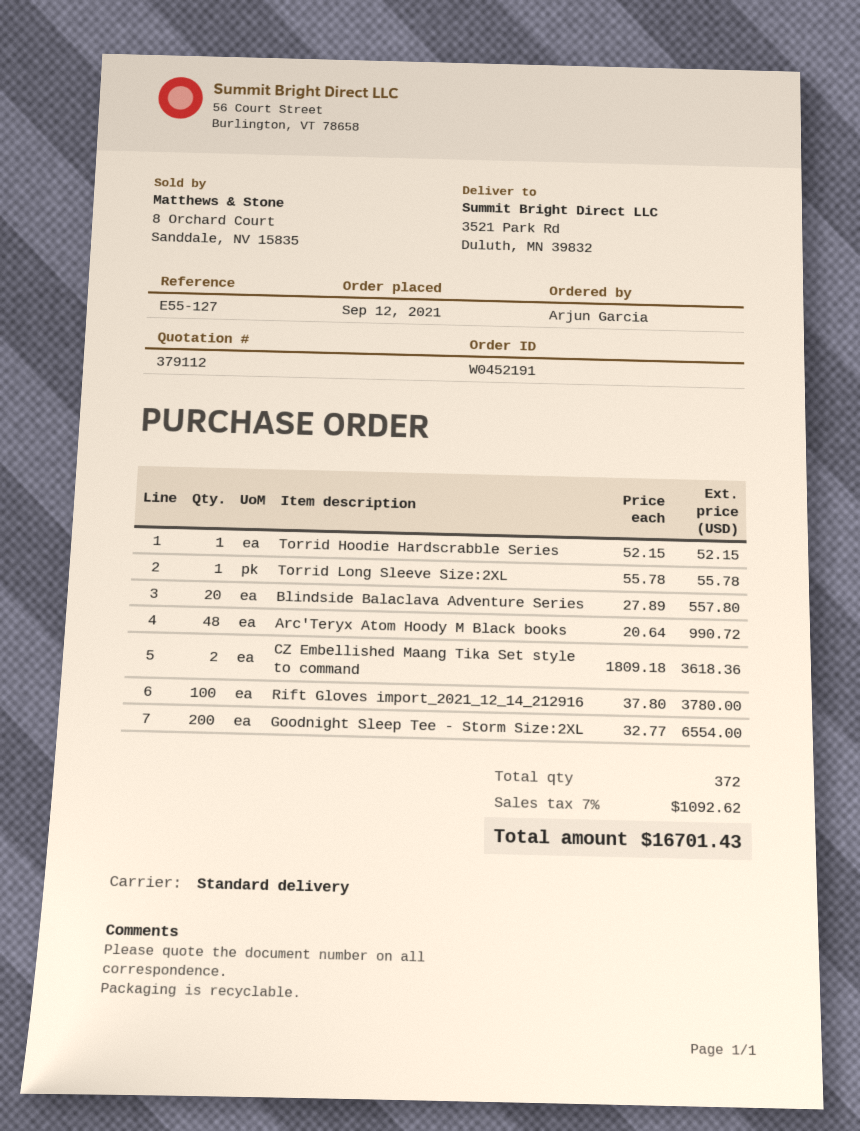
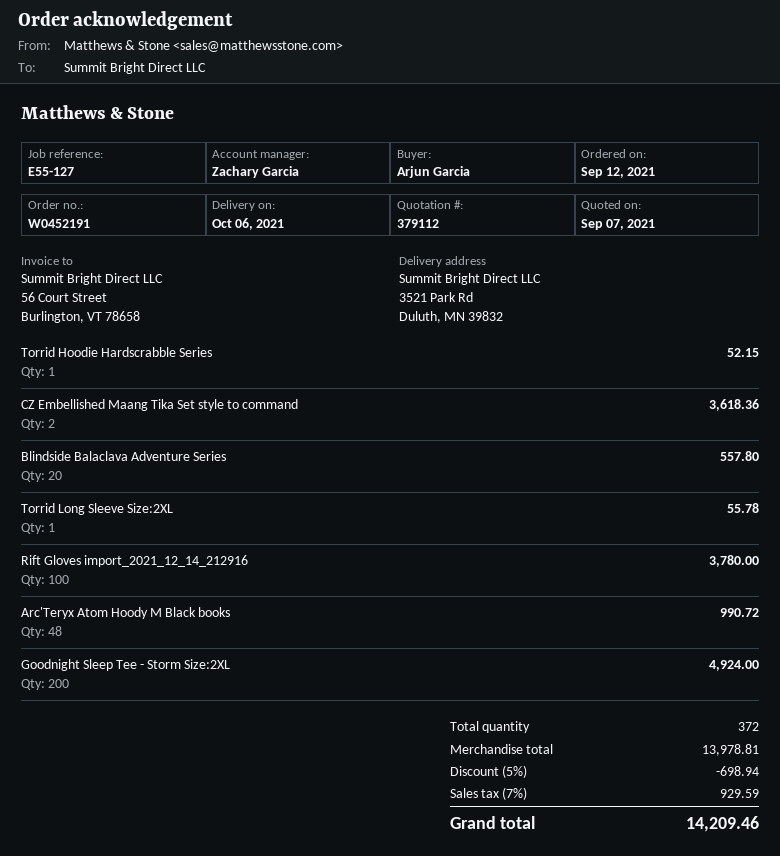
Goodnight Sleep Tee - Storm Size:2XL: 200 for 6554.00 -> 200 for 4924.00
discount: none -> 5% = 698.94
tax: 7% = 1092.62 -> 7% = 929.59
total: 16701.43 -> 14209.46

